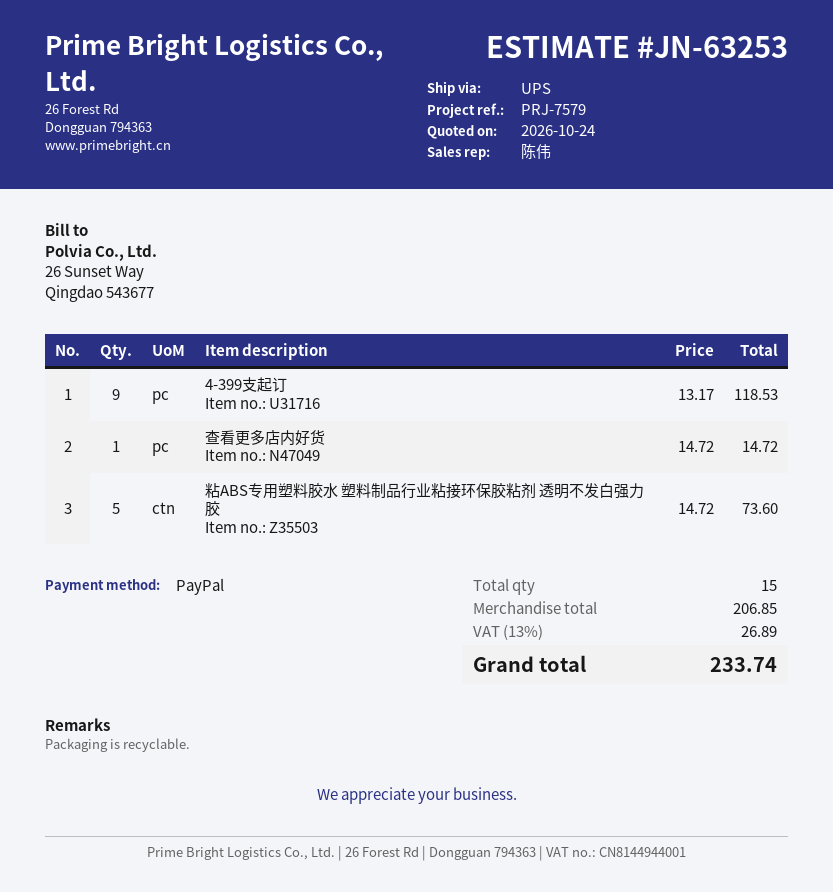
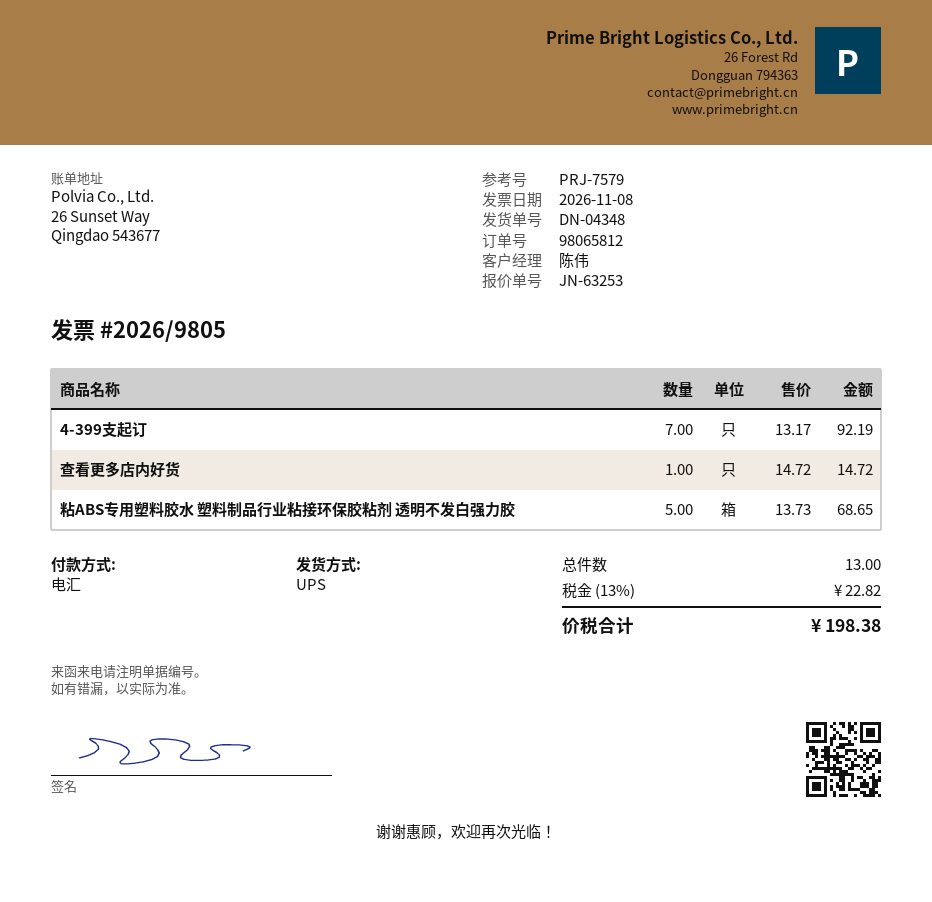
payment method: PayPal -> bank transfer
4-399支起订: 9 x 13.17 = 118.53 -> 7 x 13.17 = 92.19
粘ABS专用塑料胶水 塑料制品行业粘接环保胶粘剂 透明不发白强力胶: 5 x 14.72 = 73.60 -> 5 x 13.73 = 68.65
total quantity: 15 -> 13
tax: 13% = 26.89 -> 13% = 22.82
total: 233.74 -> 198.38

